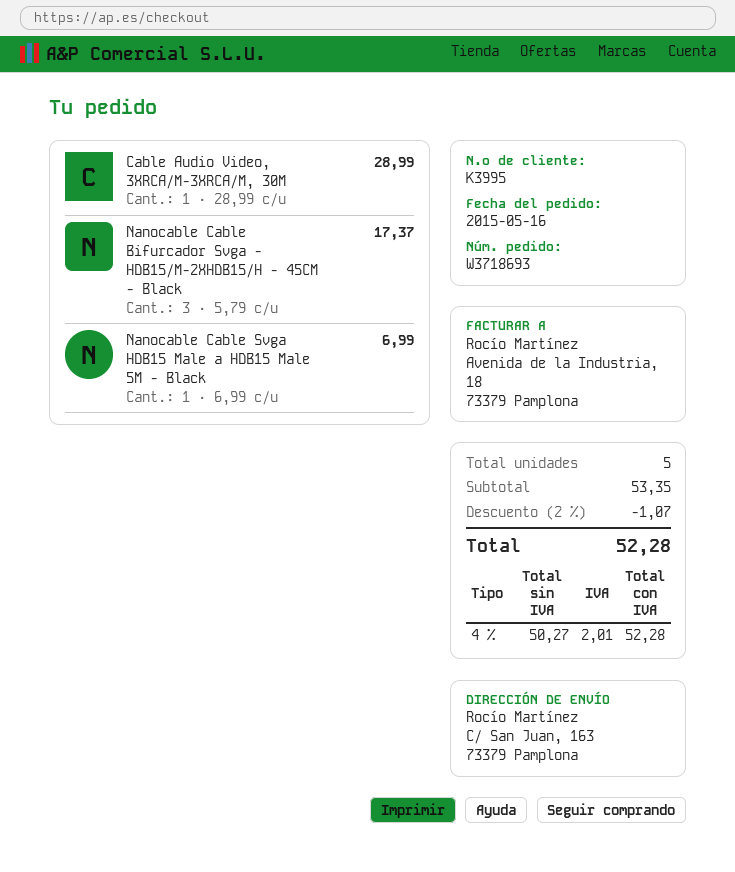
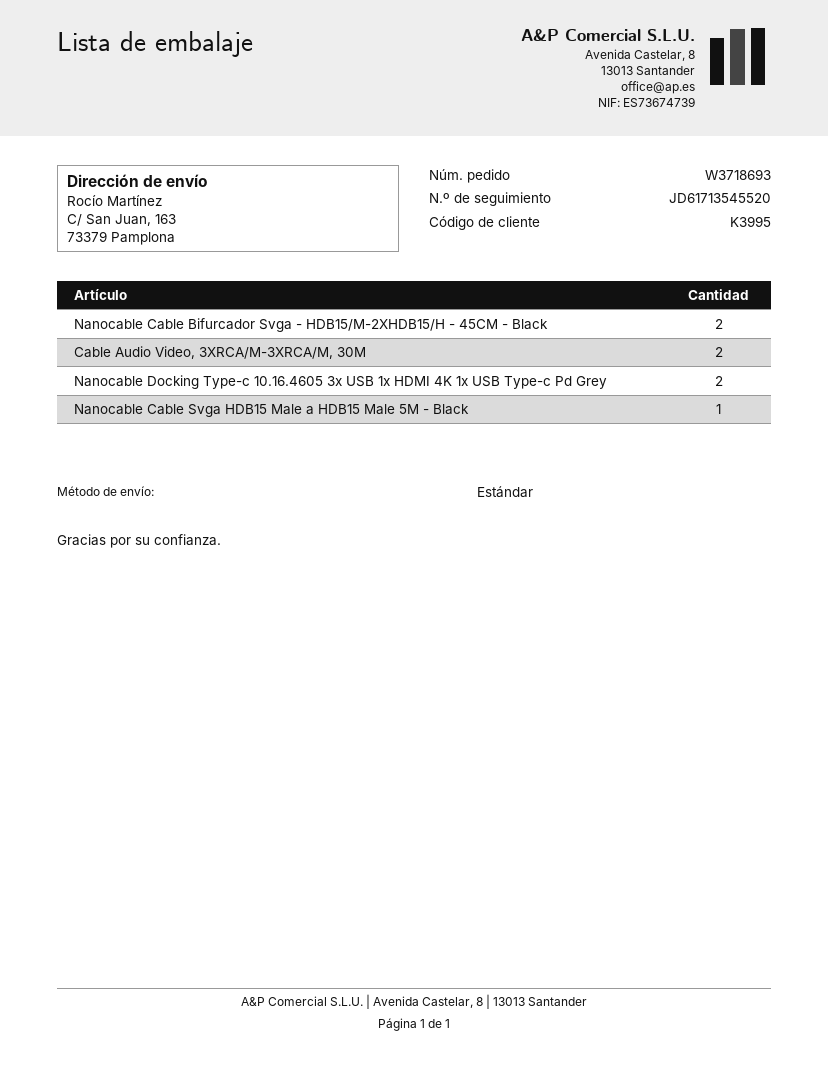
Cable Audio Video, 3XRCA/M-3XRCA/M, 30M: 1 -> 2
Nanocable Cable Bifurcador Svga - HDB15/M-2XHDB15/H - 45CM - Black: 3 -> 2
Nanocable Docking Type-c 10.16.4605 3x USB 1x HDMI 4K 1x USB Type-c Pd Grey: none -> 2

